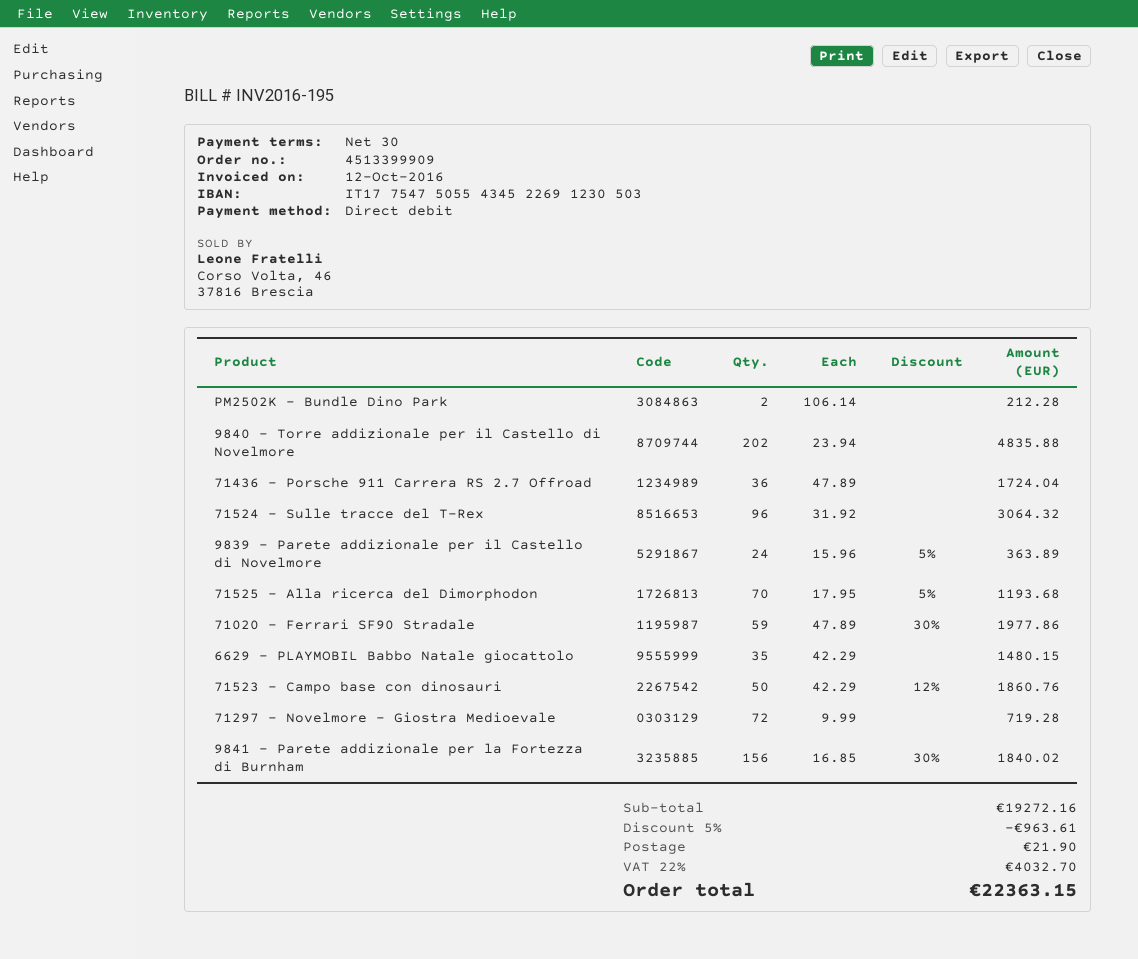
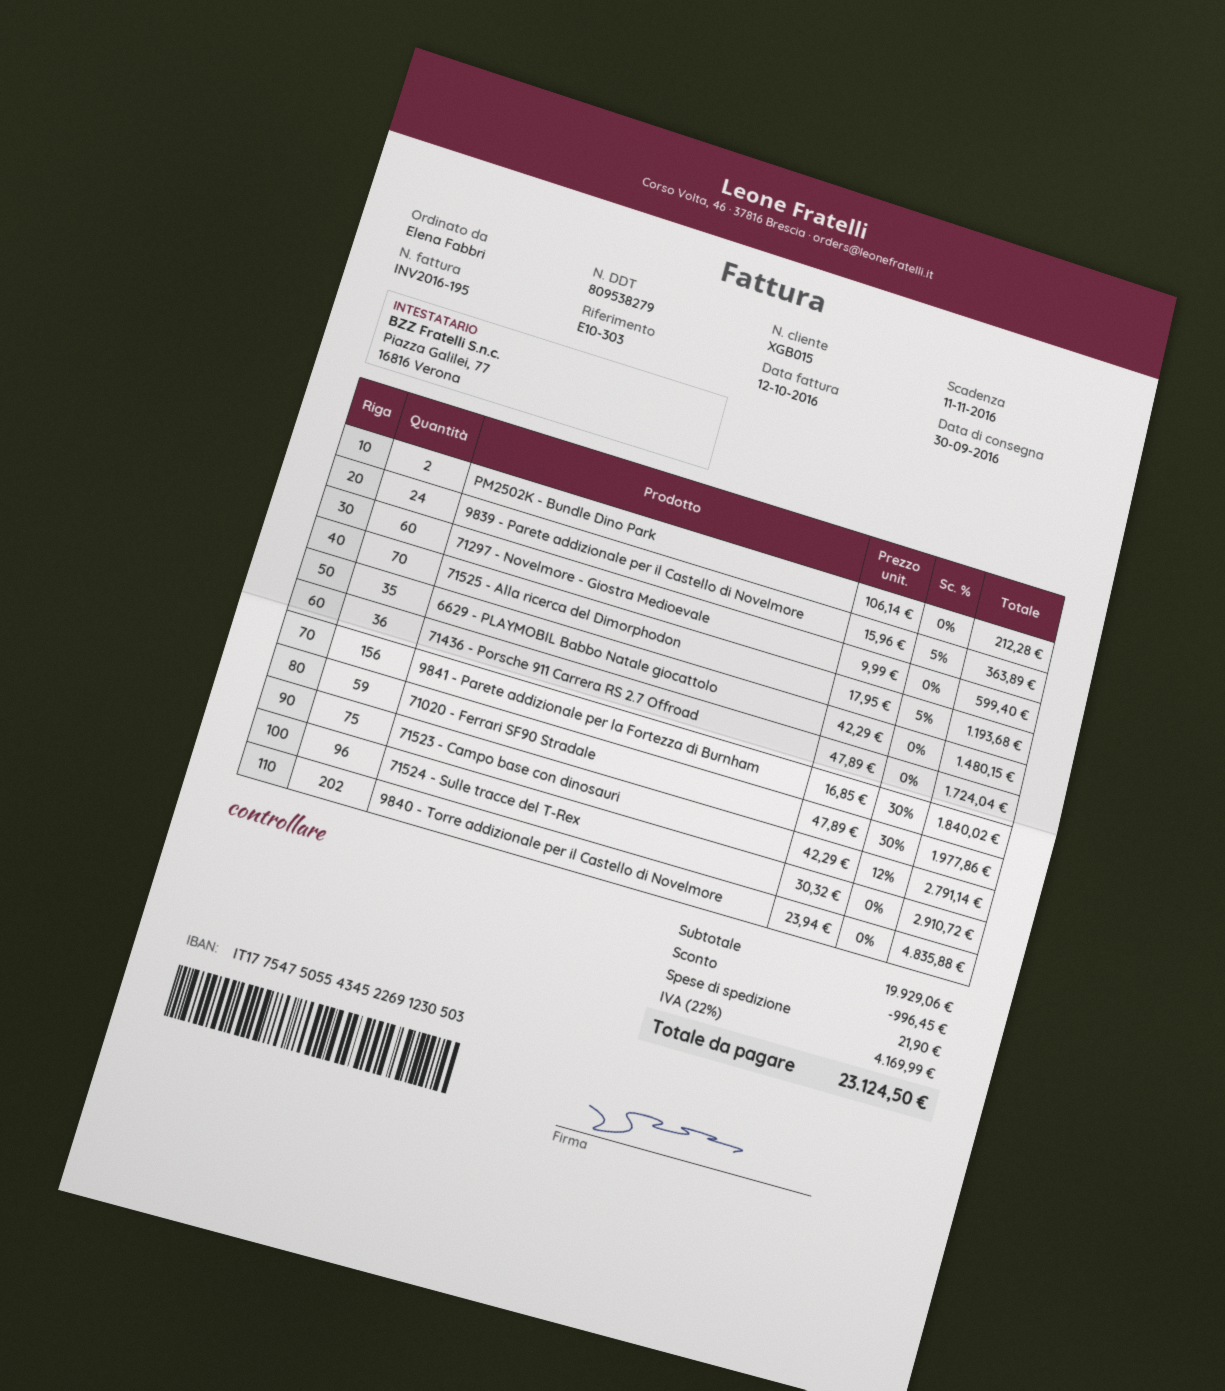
71524 - Sulle tracce del T-Rex: 96 x 31.92 = 3064.32 -> 96 x 30.32 = 2910.72
71523 - Campo base con dinosauri: 50 x 42.29 - 12% = 1860.76 -> 75 x 42.29 - 12% = 2791.14
71297 - Novelmore - Giostra Medioevale: 72 x 9.99 = 719.28 -> 60 x 9.99 = 599.40
subtotal: 19272.16 -> 19929.06
discount: 963.61 -> 996.45
tax: 22% = 4032.70 -> 22% = 4169.99
total: 22363.15 -> 23124.50

